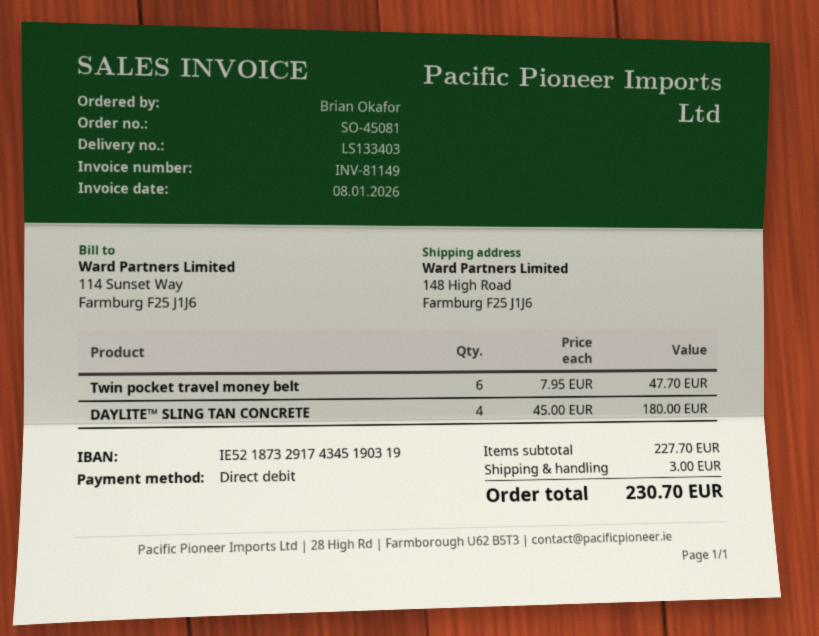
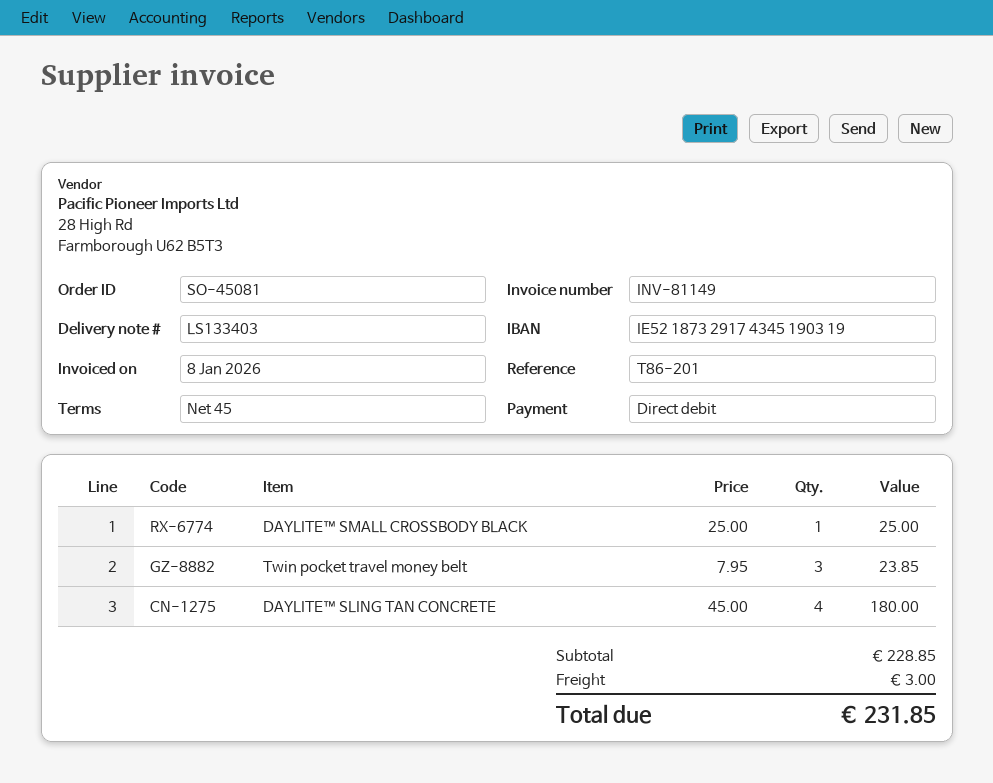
Twin pocket travel money belt: 6 x 7.95 = 47.70 -> 3 x 7.95 = 23.85
DAYLITE™ SMALL CROSSBODY BLACK: none -> 1 x 25.00 = 25.00
subtotal: 227.70 -> 228.85
total: 230.70 -> 231.85

